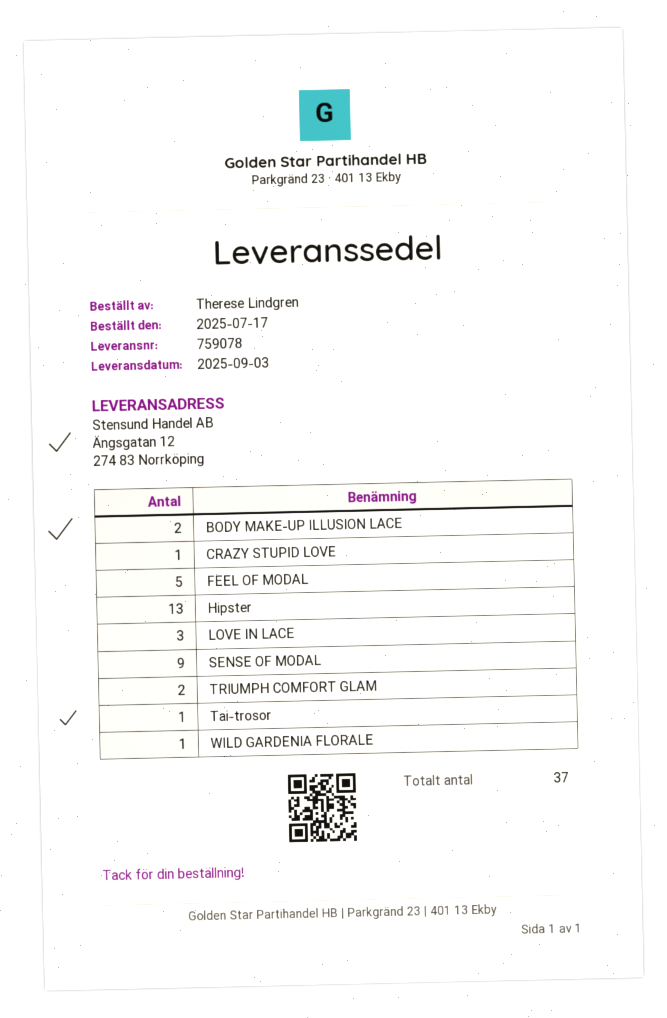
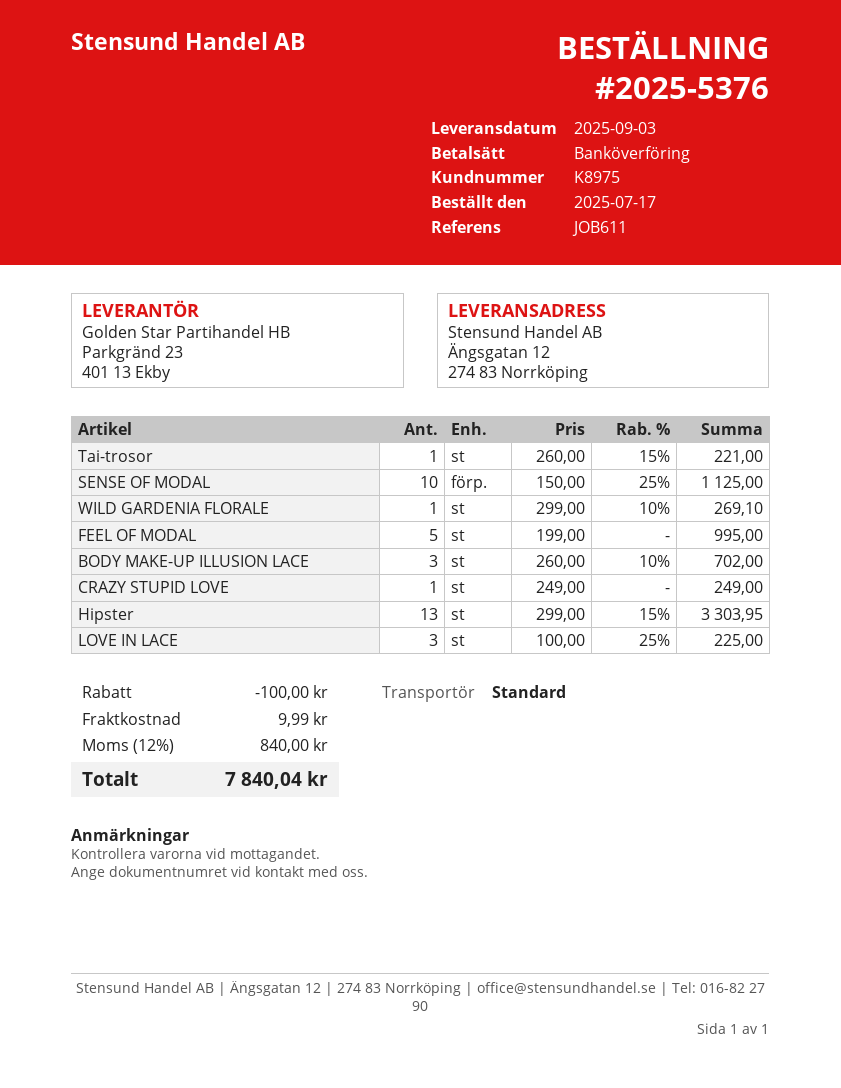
BODY MAKE-UP ILLUSION LACE: 2 -> 3
SENSE OF MODAL: 9 -> 10
TRIUMPH COMFORT GLAM: 2 -> none

